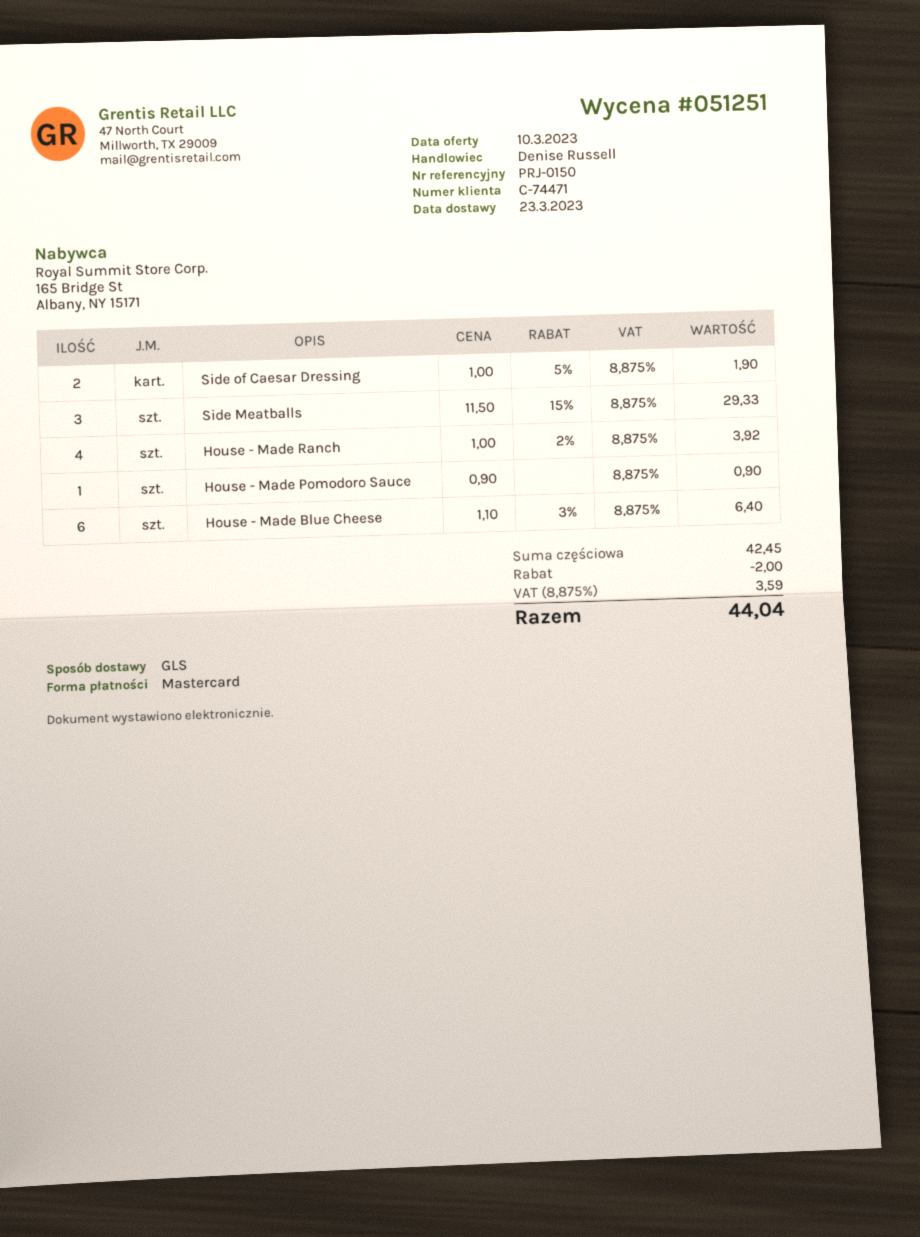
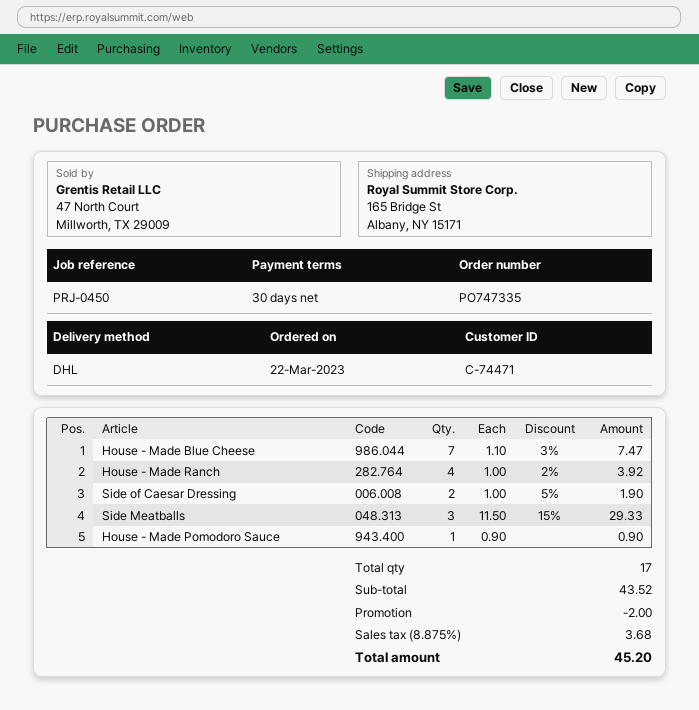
reference: PRJ-0150 -> PRJ-0450
shipping method: GLS -> DHL
House - Made Blue Cheese: 6 x 1.10 - 3% = 6.40 -> 7 x 1.10 - 3% = 7.47
subtotal: 42.45 -> 43.52
tax: 8.875% = 3.59 -> 8.875% = 3.68
total: 44.04 -> 45.20

